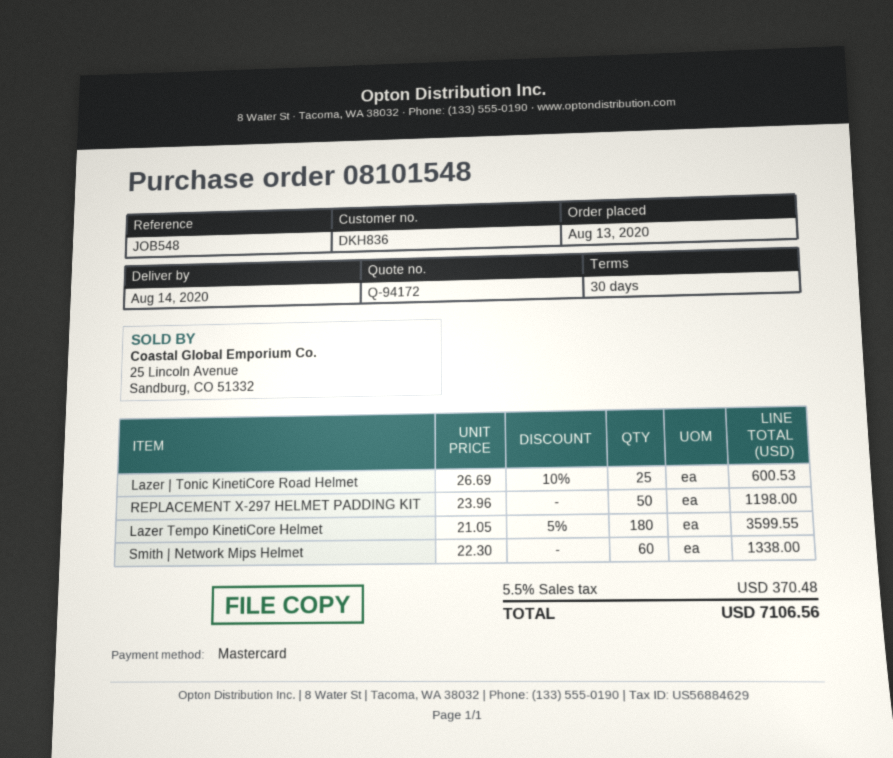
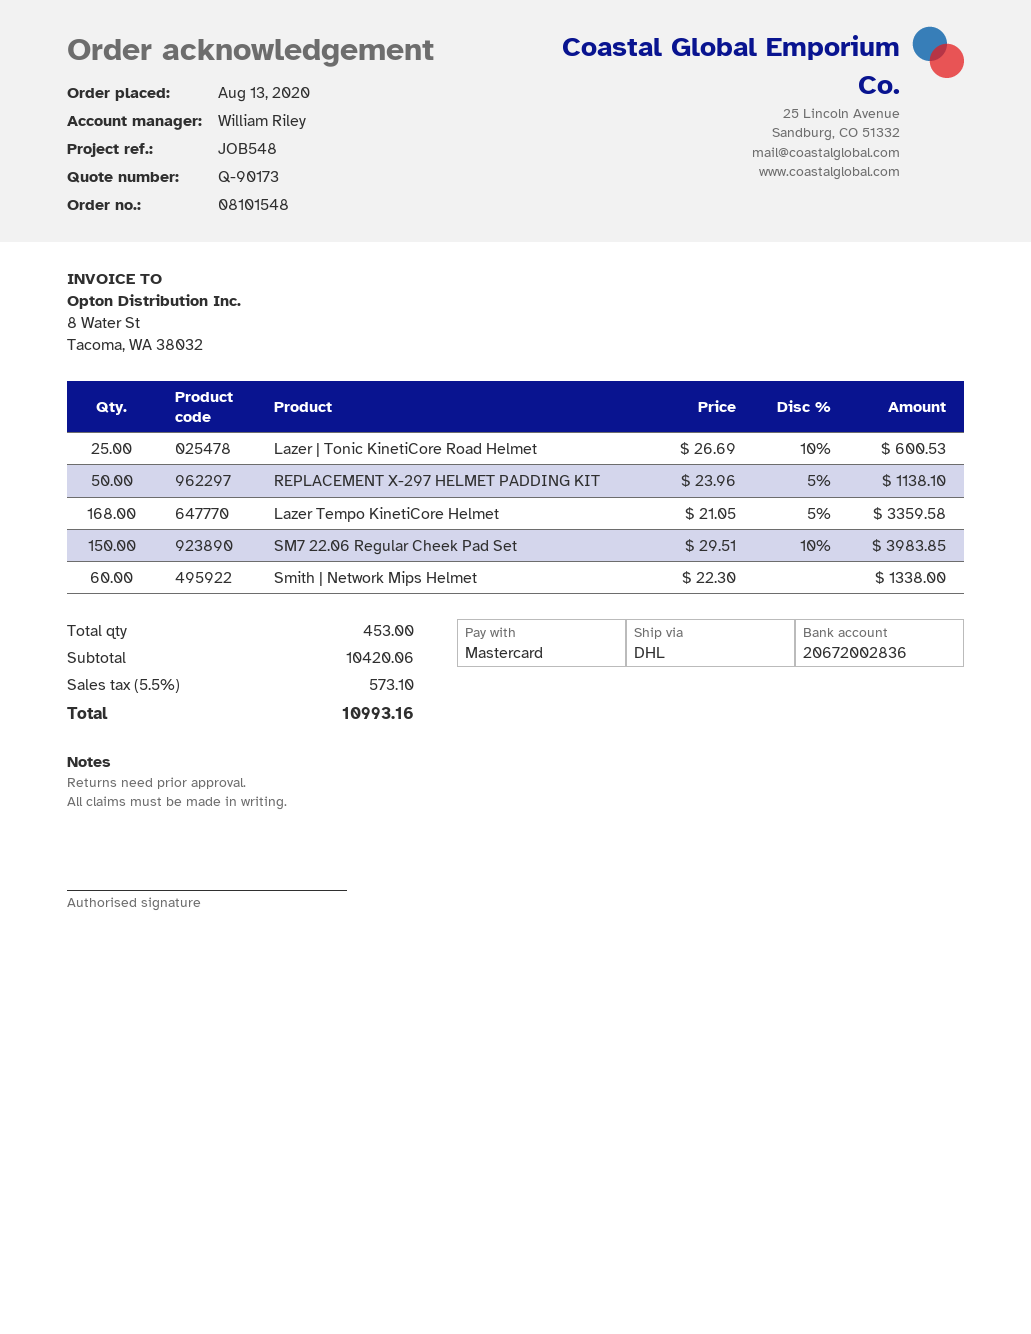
quote number: Q-94172 -> Q-90173
REPLACEMENT X-297 HELMET PADDING KIT: 50 x 23.96 = 1198.00 -> 50 x 23.96 - 5% = 1138.10
Lazer Tempo KinetiCore Helmet: 180 x 21.05 - 5% = 3599.55 -> 168 x 21.05 - 5% = 3359.58
SM7 22.06 Regular Cheek Pad Set: none -> 150 x 29.51 - 10% = 3983.85
tax: 5.5% = 370.48 -> 5.5% = 573.10
total: 7106.56 -> 10993.16

